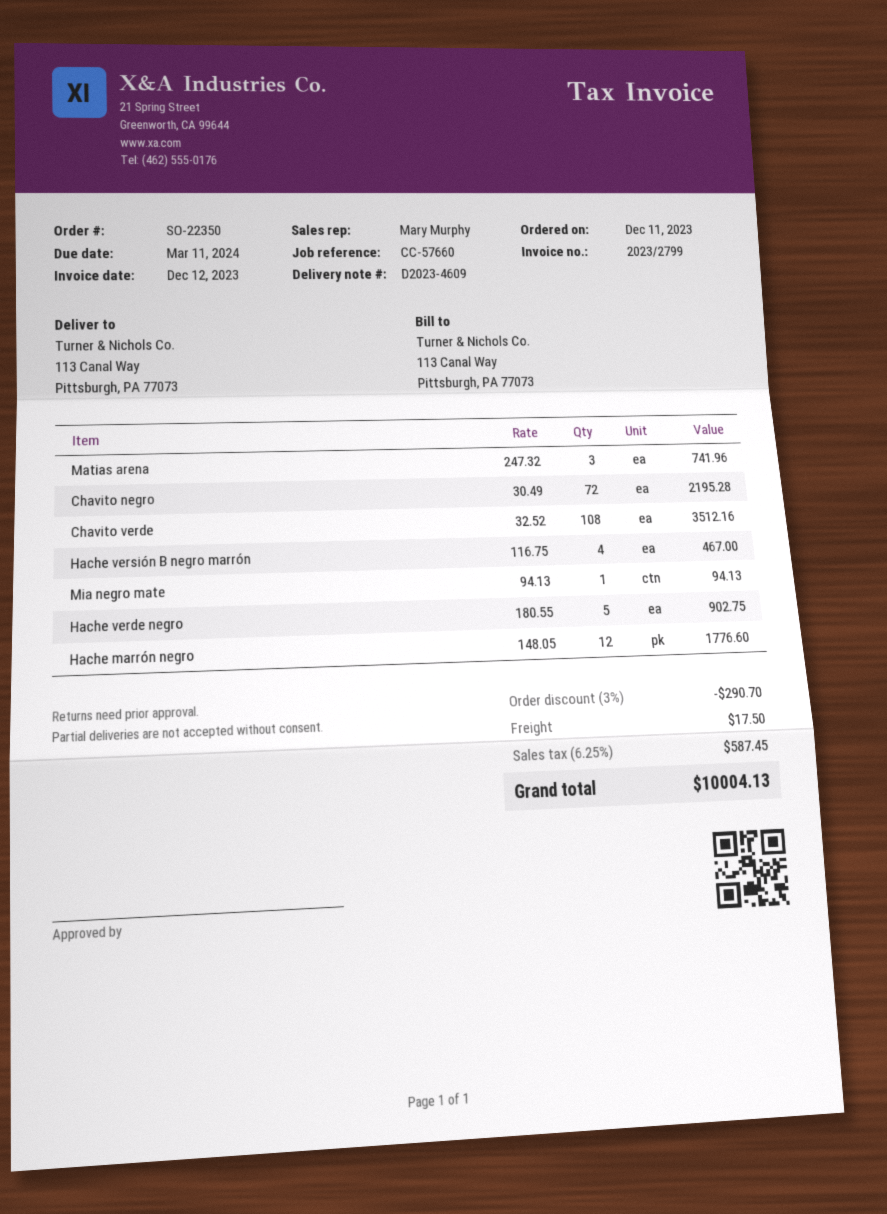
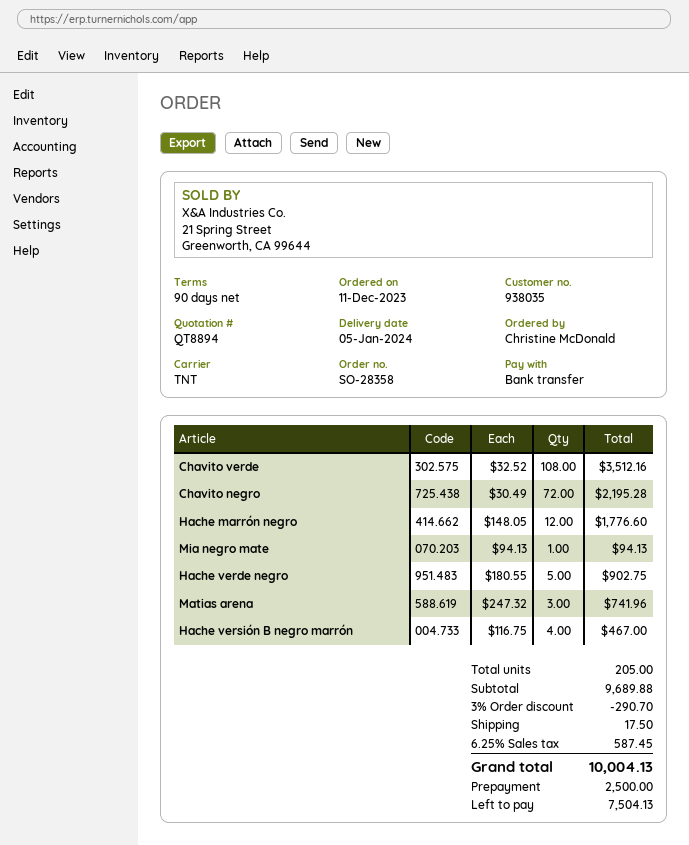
order number: SO-22350 -> SO-28358

